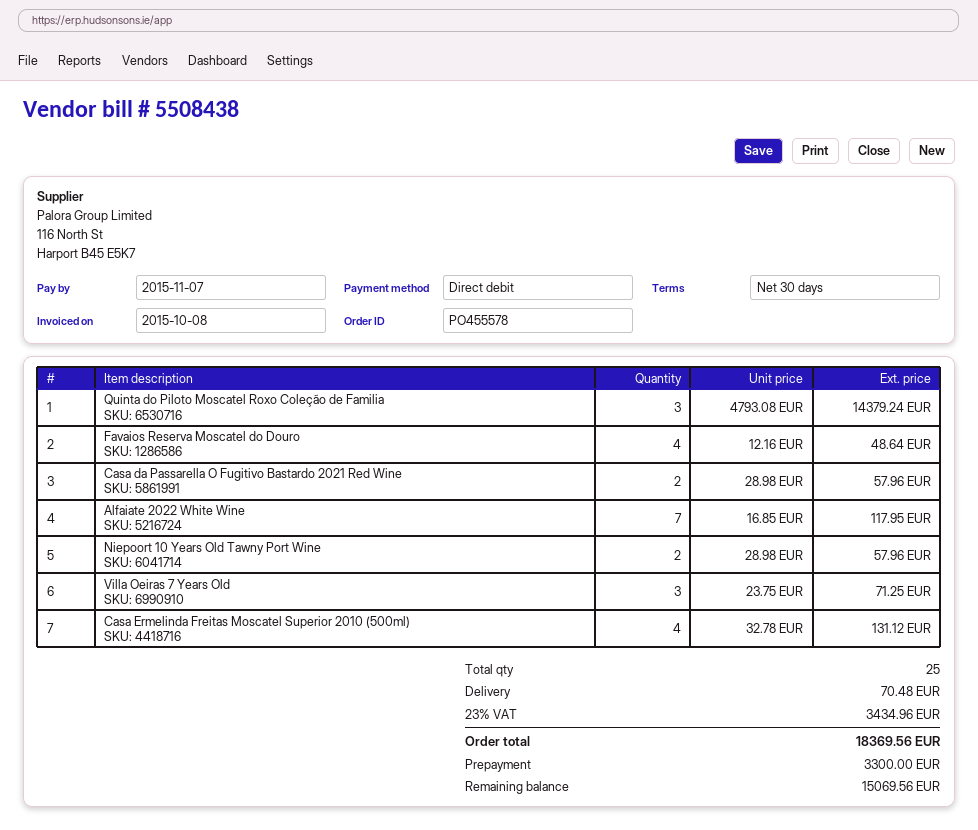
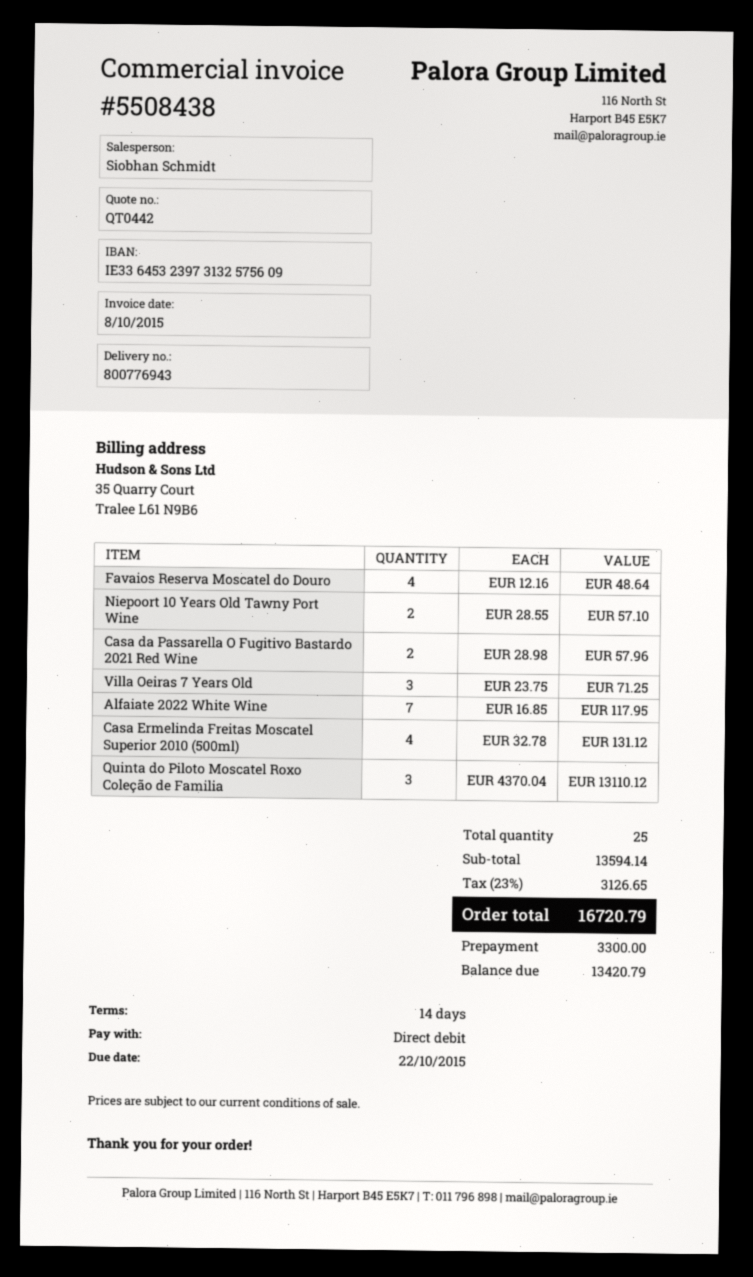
payment terms: 30 days -> 14 days
due date: 2015-11-07 -> 2015-10-22
Quinta do Piloto Moscatel Roxo Coleção de Familia: 3 x 4793.08 = 14379.24 -> 3 x 4370.04 = 13110.12
Niepoort 10 Years Old Tawny Port Wine: 2 x 28.98 = 57.96 -> 2 x 28.55 = 57.10
shipping: 70.48 -> none
tax: 23% = 3434.96 -> 23% = 3126.65
total: 18369.56 -> 16720.79
balance: 15069.56 -> 13420.79

